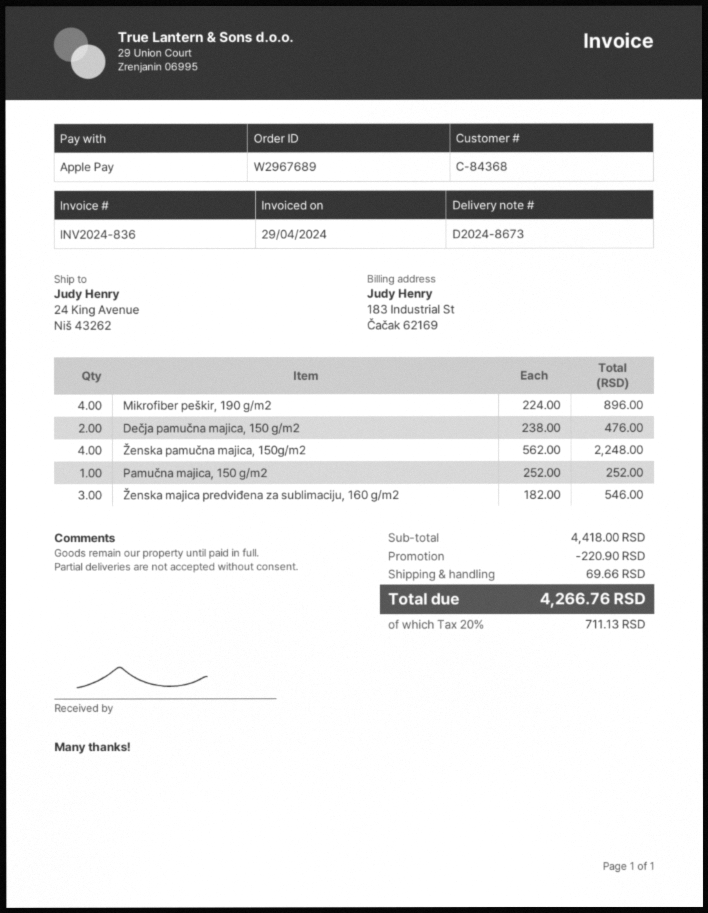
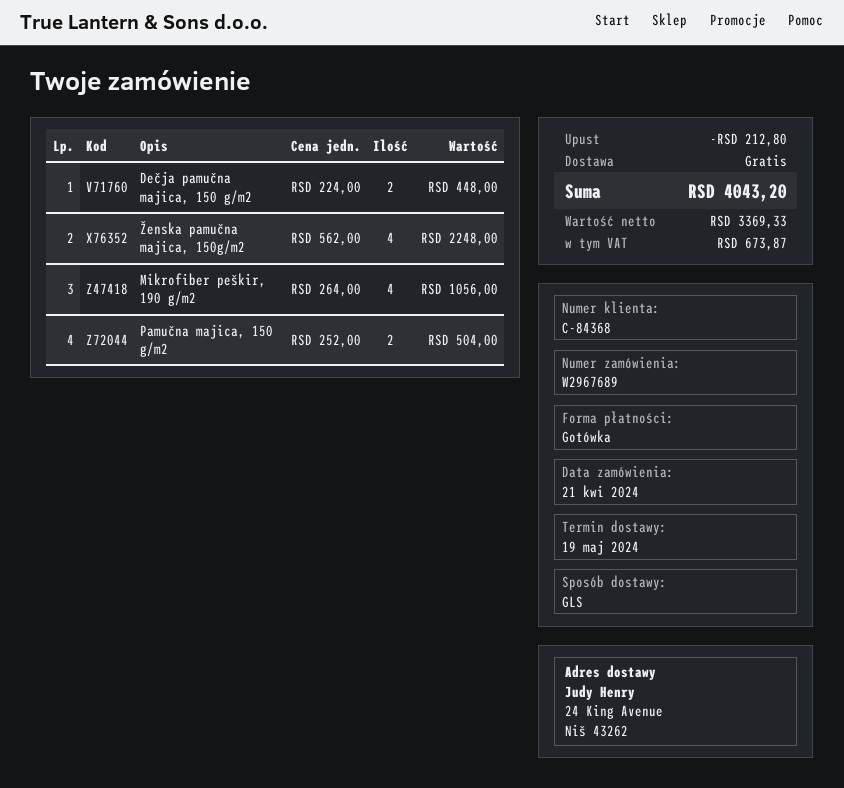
payment method: Apple Pay -> cash
Mikrofiber peškir, 190 g/m2: 4 x 224.00 = 896.00 -> 4 x 264.00 = 1056.00
Dečja pamučna majica, 150 g/m2: 2 x 238.00 = 476.00 -> 2 x 224.00 = 448.00
Pamučna majica, 150 g/m2: 1 x 252.00 = 252.00 -> 2 x 252.00 = 504.00
Ženska majica predviđena za sublimaciju, 160 g/m2: 3 x 182.00 = 546.00 -> none
discount: 220.90 -> 212.80
shipping: 69.66 -> 0.00
tax: 711.13 -> 673.87
total: 4266.76 -> 4043.20

